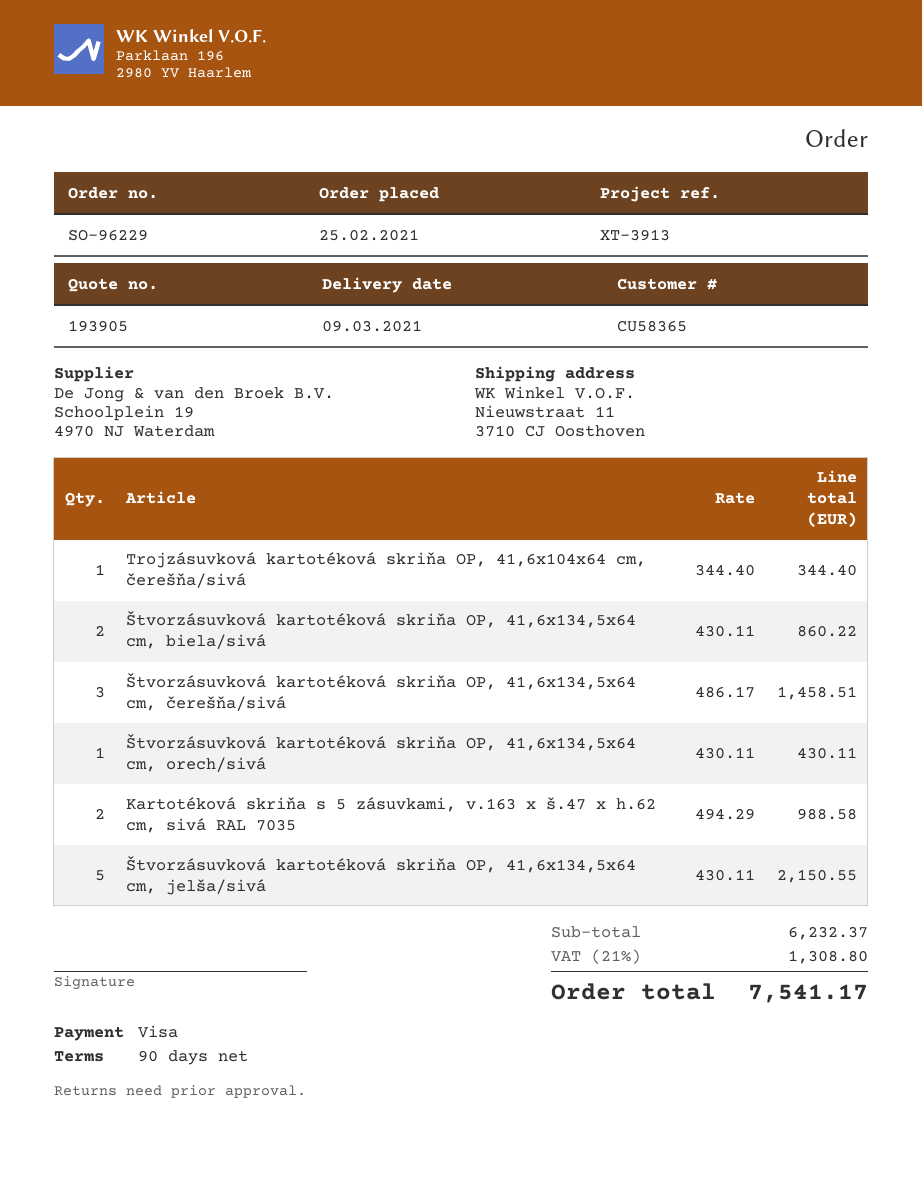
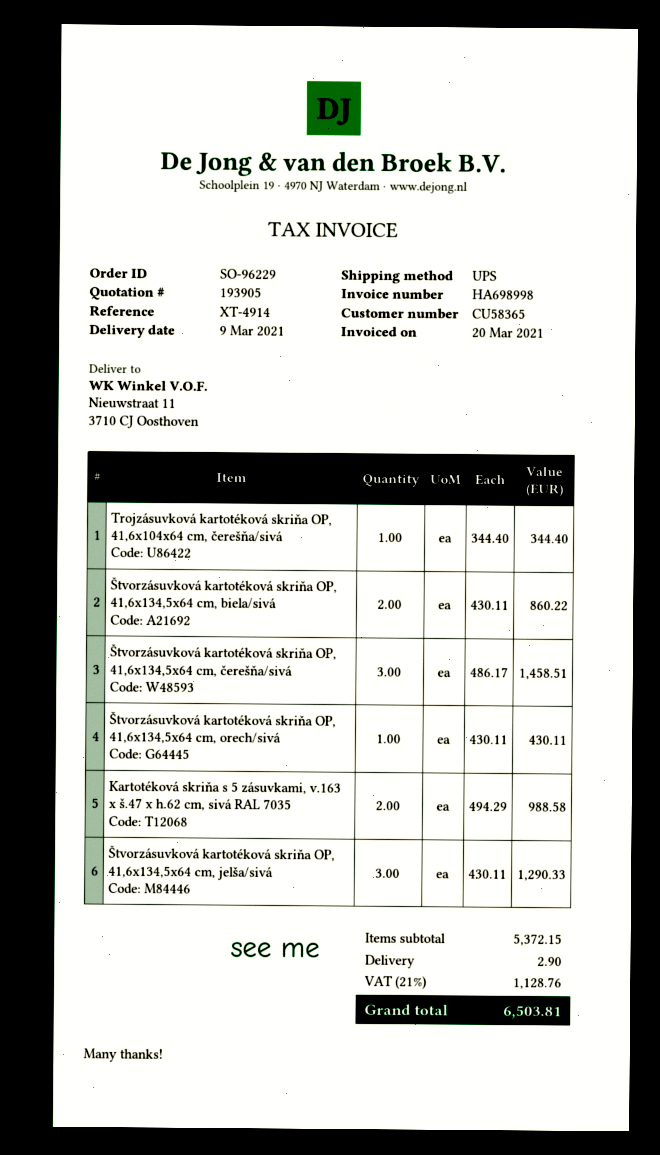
reference: XT-3913 -> XT-4914
Štvorzásuvková kartotéková skriňa OP, 41,6x134,5x64 cm, jelša/sivá: 5 x 430.11 = 2150.55 -> 3 x 430.11 = 1290.33
subtotal: 6232.37 -> 5372.15
shipping: none -> 2.90
tax: 21% = 1308.80 -> 21% = 1128.76
total: 7541.17 -> 6503.81

